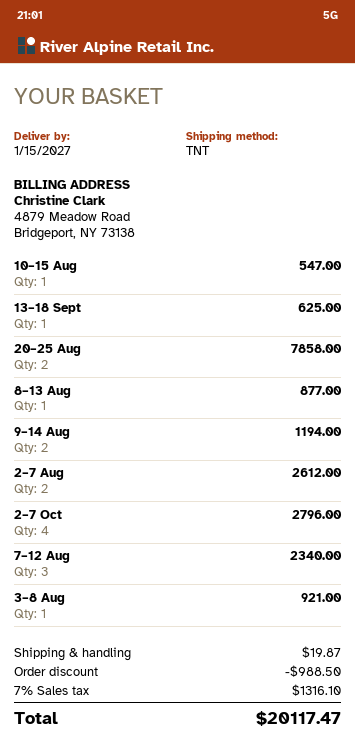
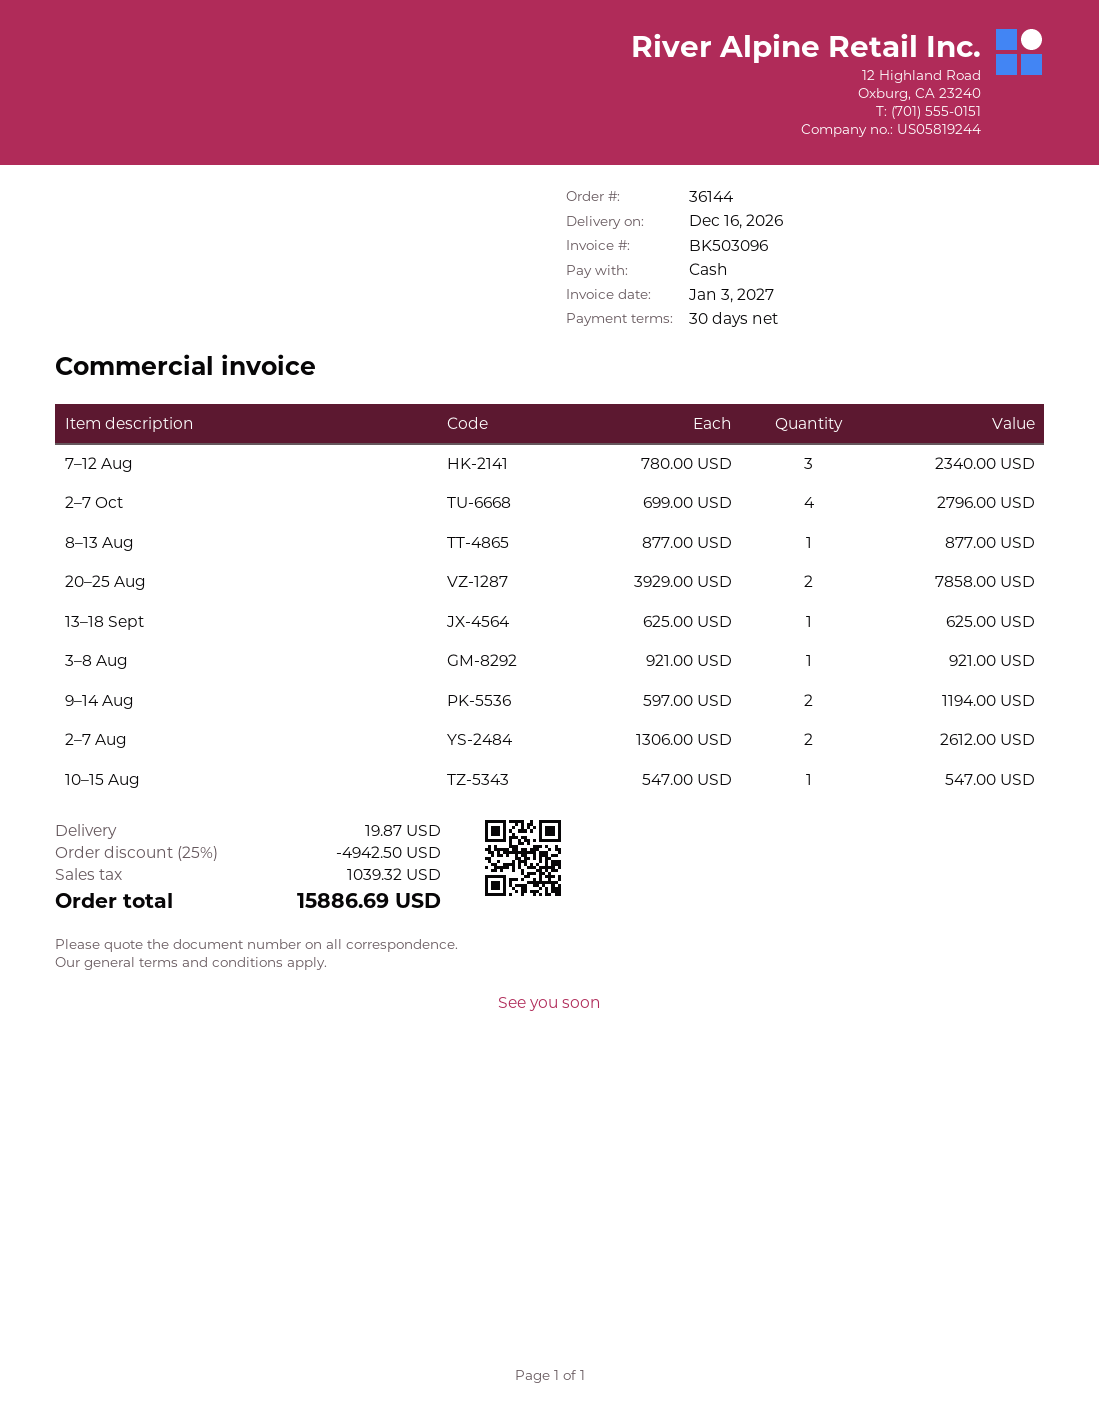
delivery date: 2027-01-15 -> 2026-12-16
discount: 988.50 -> 4942.50
tax: 1316.10 -> 1039.32
total: 20117.47 -> 15886.69

